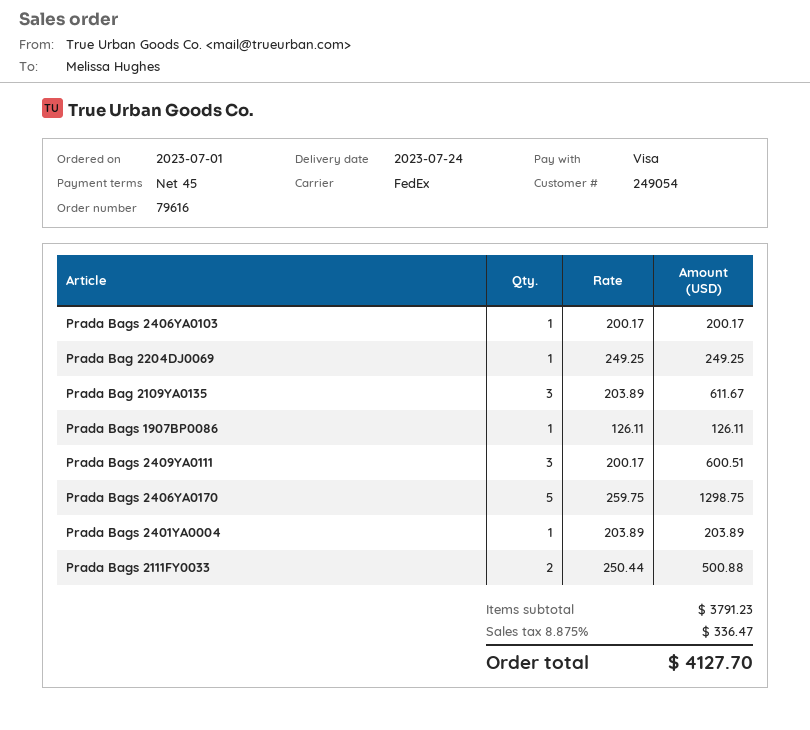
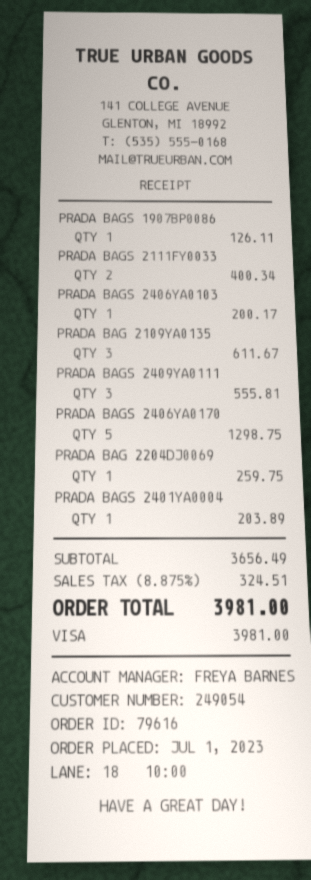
Prada Bag 2204DJ0069: 1 for 249.25 -> 1 for 259.75
Prada Bags 2409YA0111: 3 for 600.51 -> 3 for 555.81
Prada Bags 2111FY0033: 2 for 500.88 -> 2 for 400.34
subtotal: 3791.23 -> 3656.49
tax: 8.875% = 336.47 -> 8.875% = 324.51
total: 4127.70 -> 3981.00

